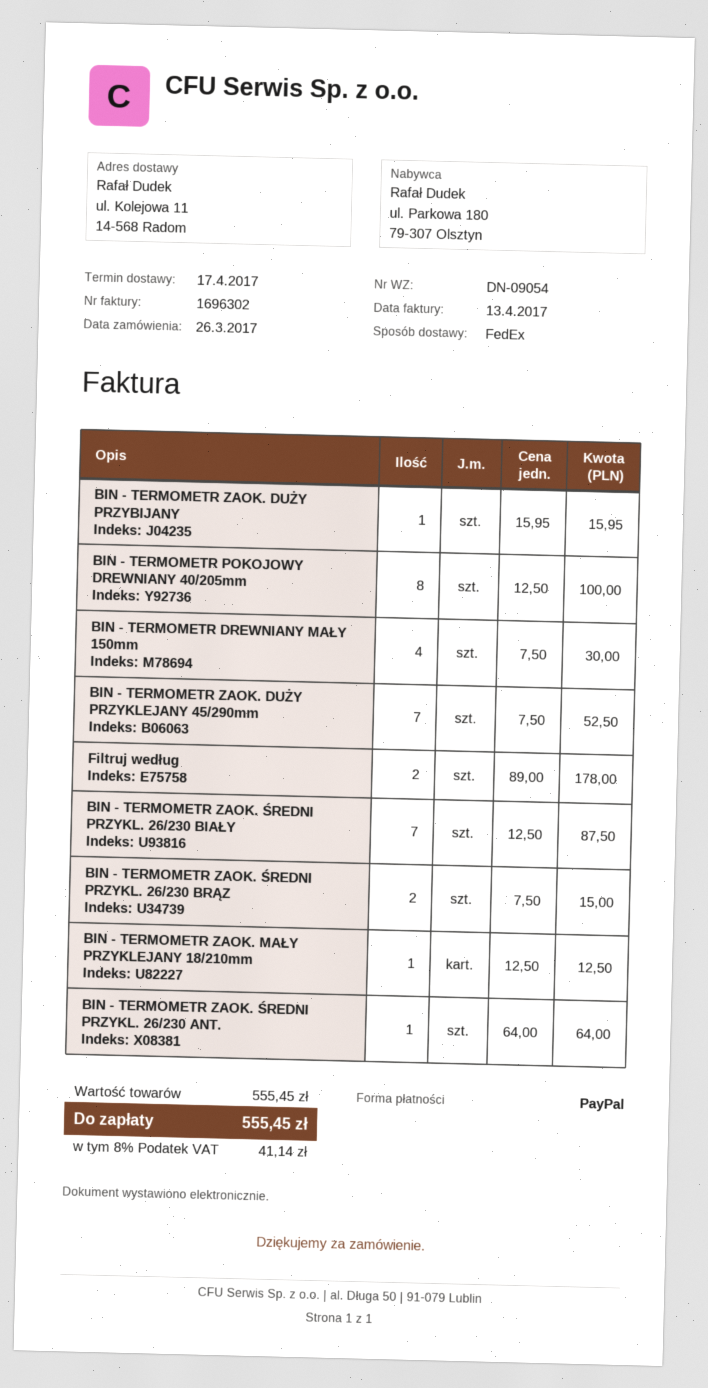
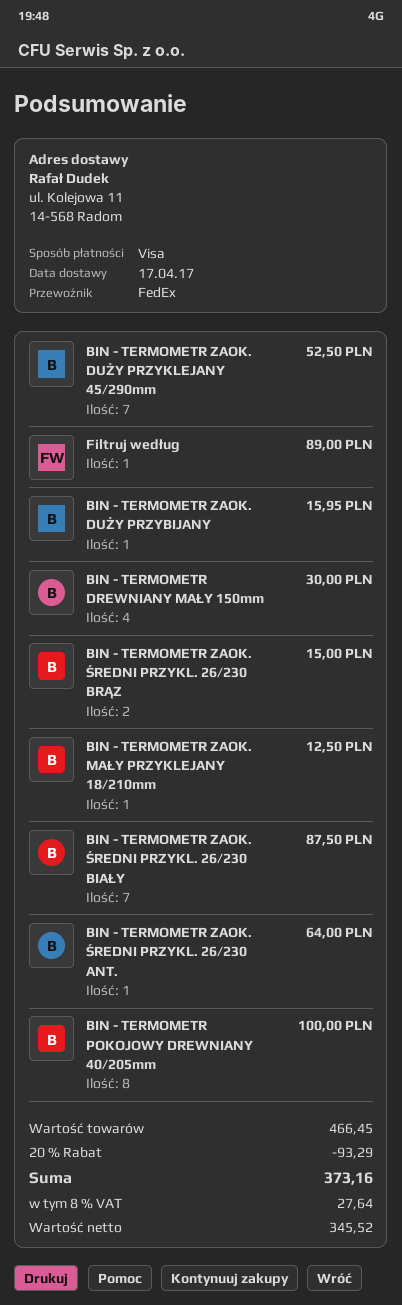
payment method: PayPal -> Visa
Filtruj według: 2 for 178.00 -> 1 for 89.00
subtotal: 555.45 -> 466.45
discount: none -> 20% = 93.29
tax: 8% = 41.14 -> 8% = 27.64
total: 555.45 -> 373.16

